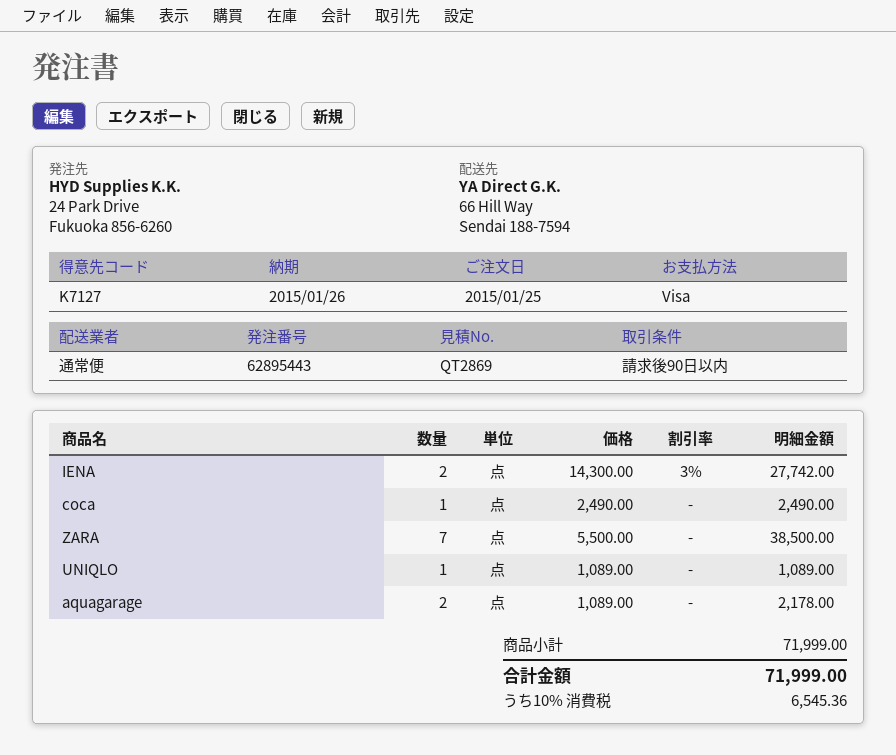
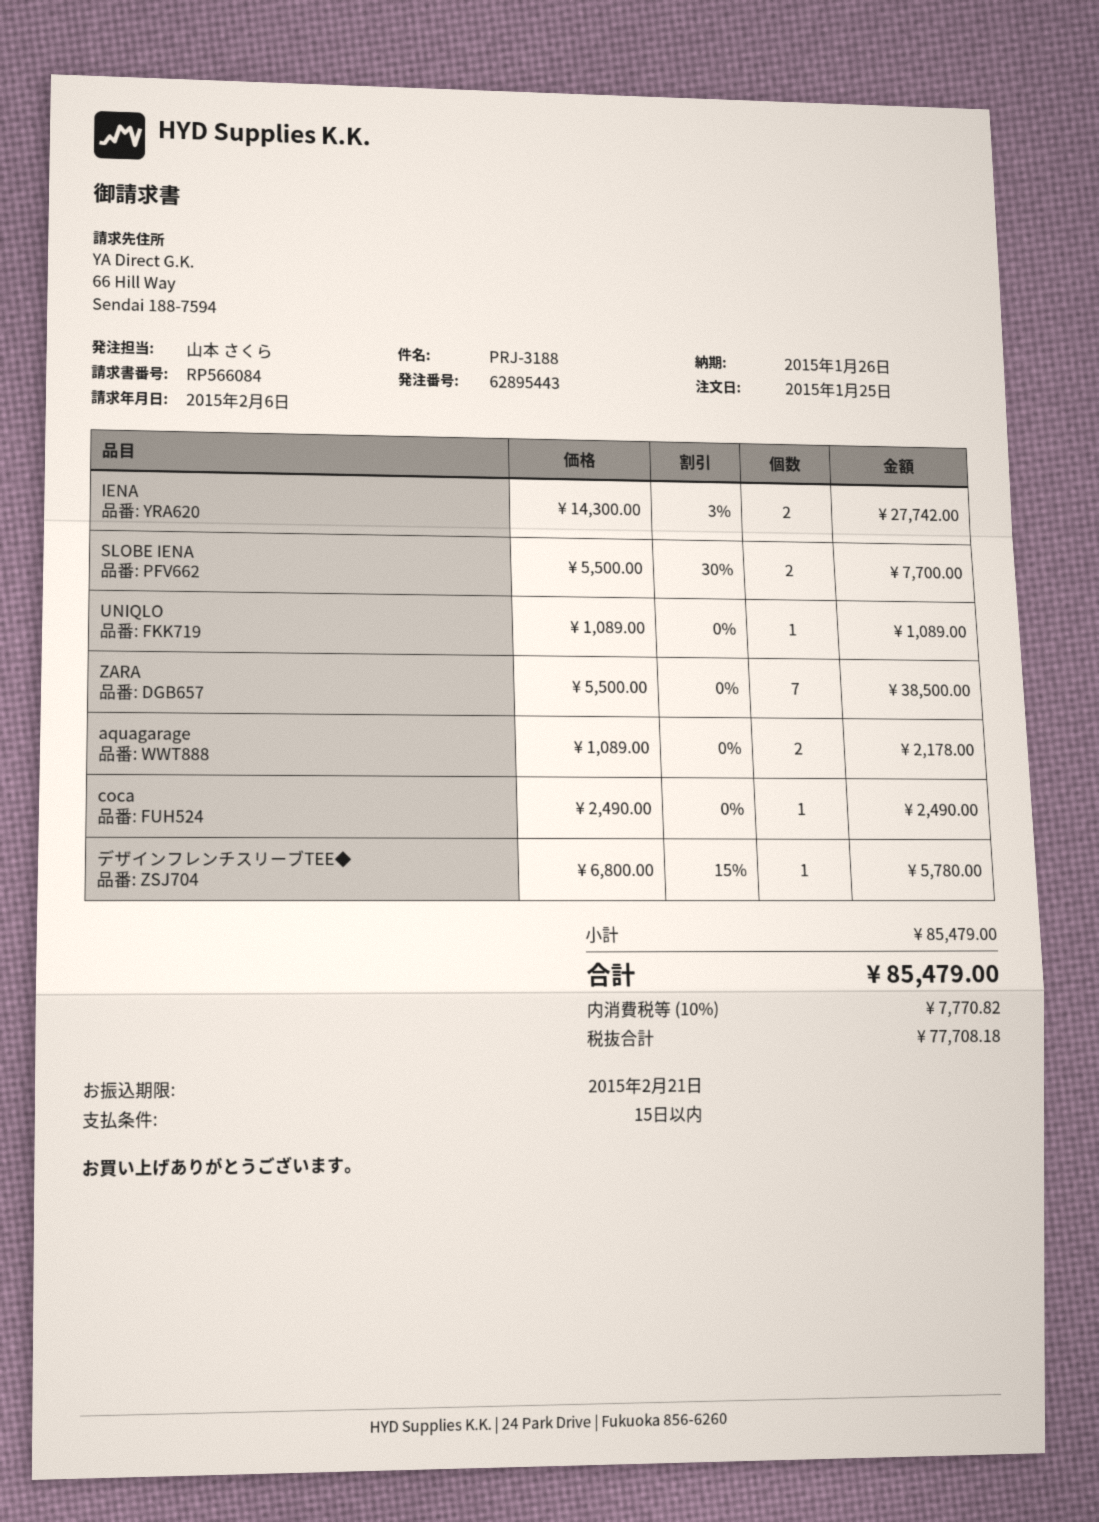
payment terms: 90 days -> 15 days
SLOBE IENA: none -> 2 x 5500.00 - 30% = 7700.00
デザインフレンチスリーブTEE◆: none -> 1 x 6800.00 - 15% = 5780.00
subtotal: 71999.00 -> 85479.00
tax: 10% = 6545.36 -> 10% = 7770.82
total: 71999.00 -> 85479.00

